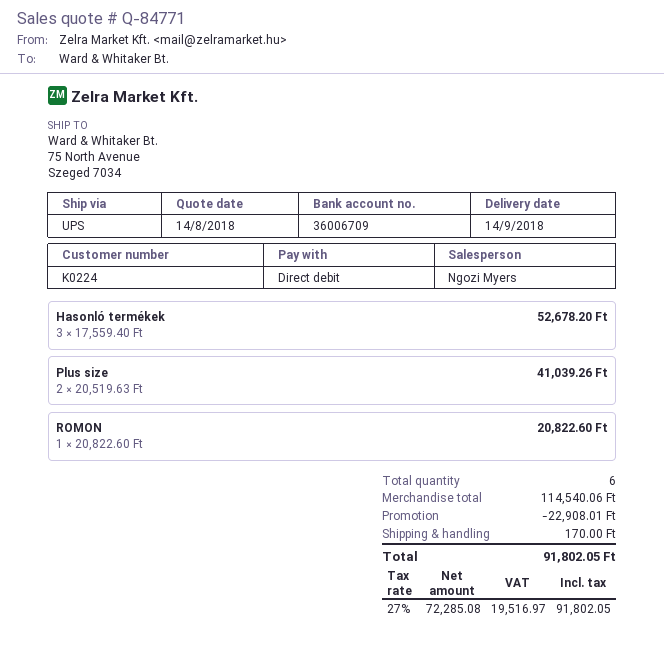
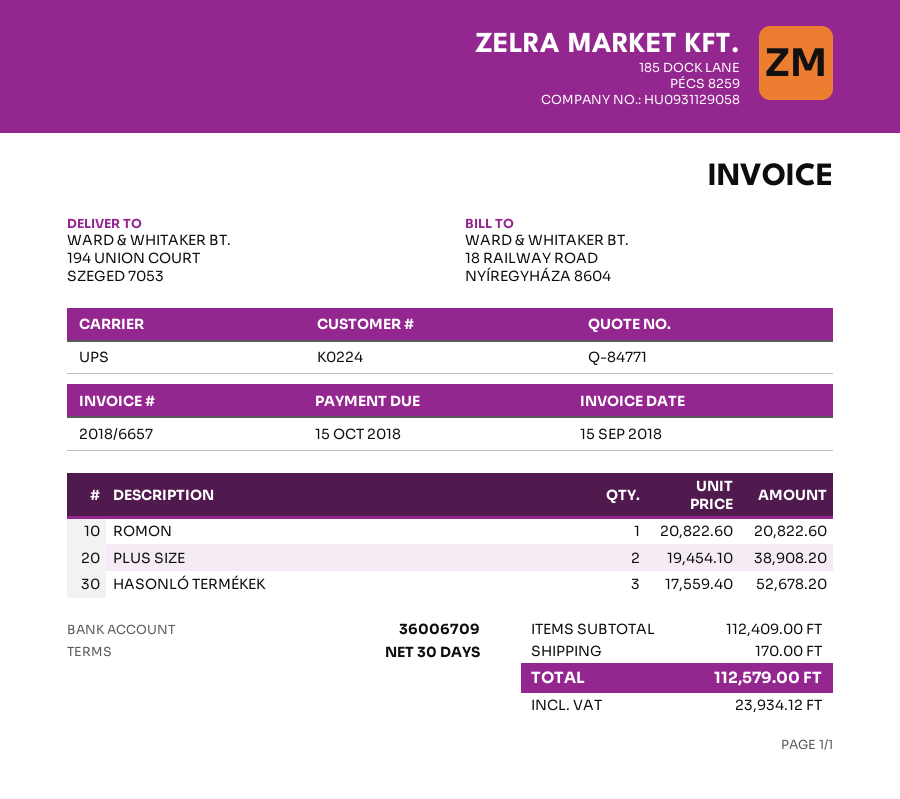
ship to: 75 North Avenue, Szeged 7034 -> 194 UNION COURT, SZEGED 7053
Plus size: 2 x 20519.63 = 41039.26 -> 2 x 19454.10 = 38908.20
subtotal: 114540.06 -> 112409.00
discount: 22908.01 -> none
tax: 19516.97 -> 23934.12
total: 91802.05 -> 112579.00

